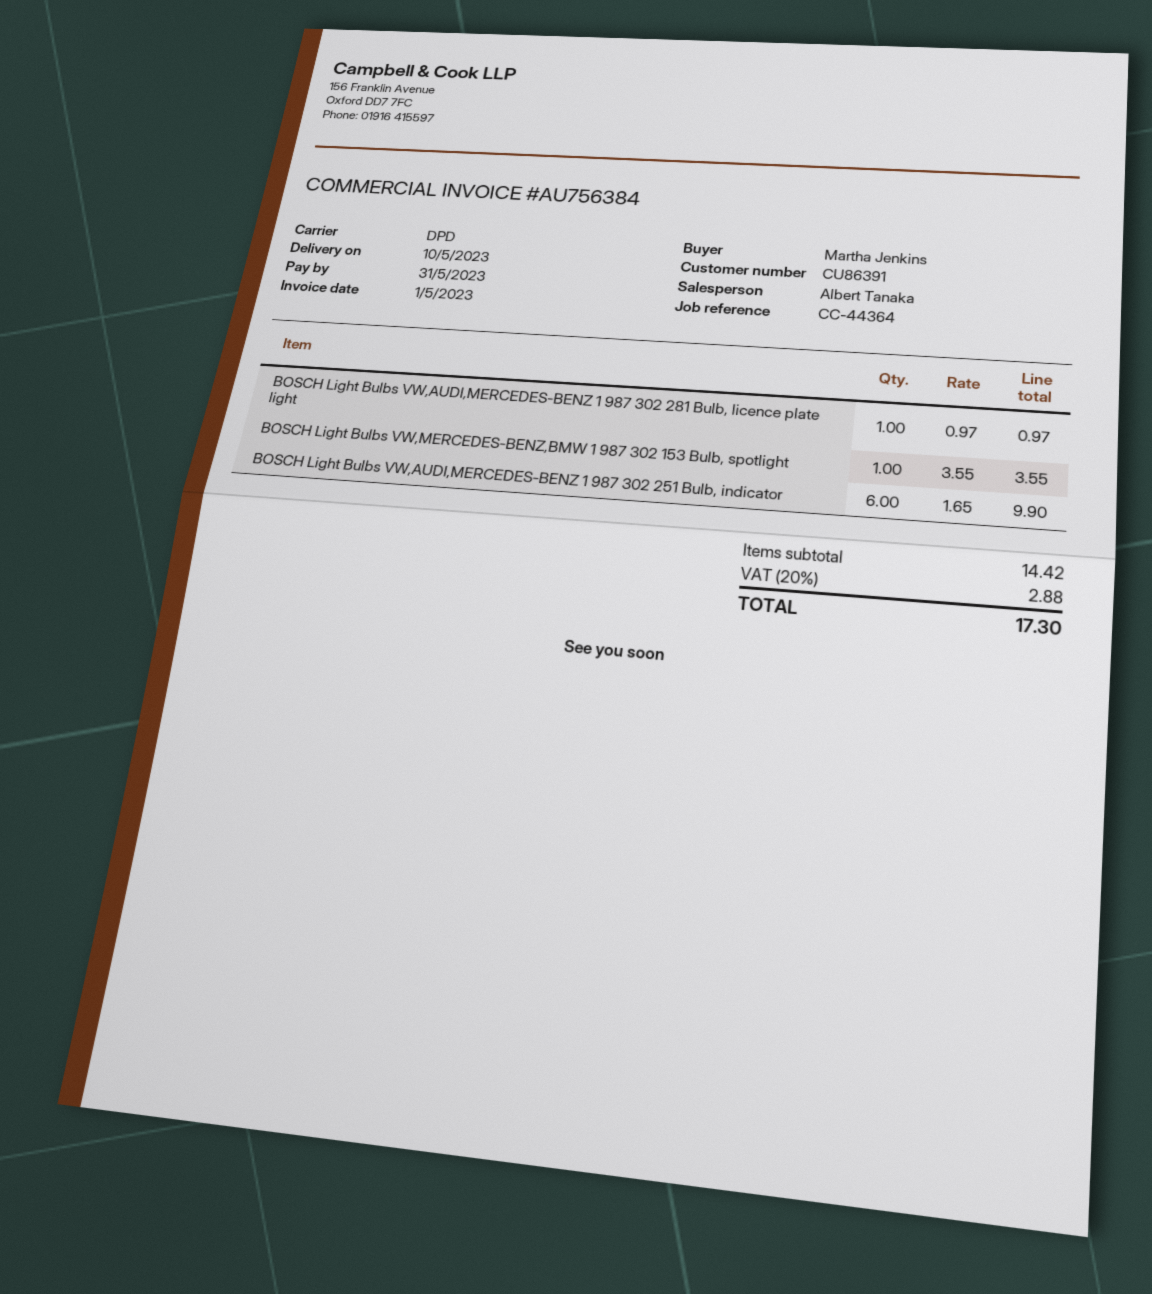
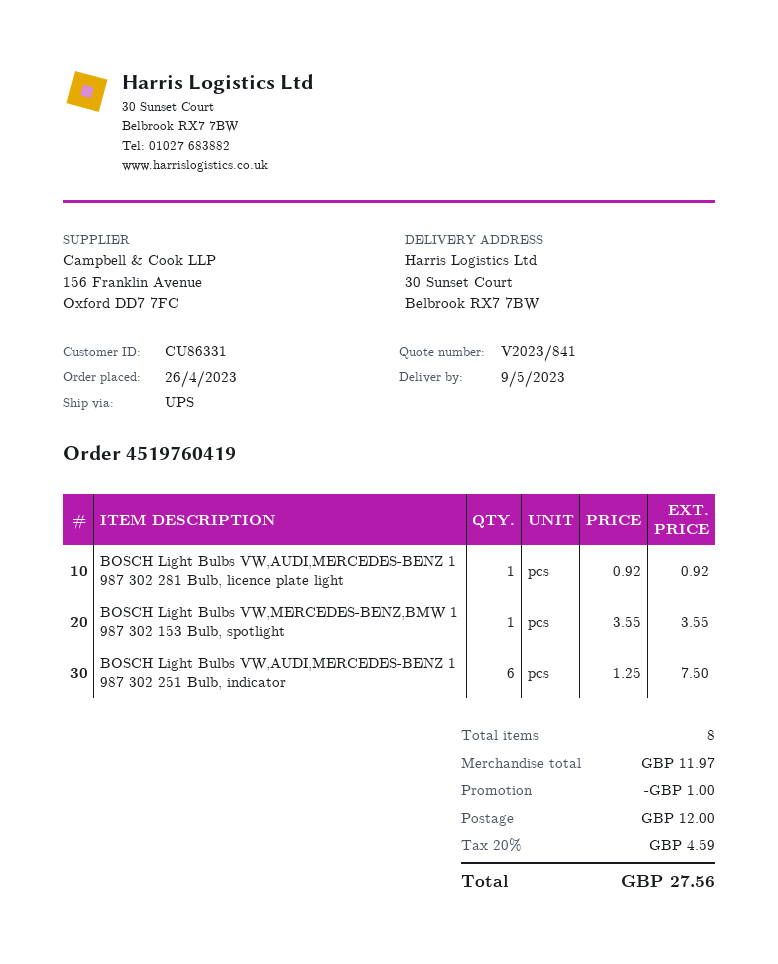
delivery date: 2023-05-10 -> 2023-05-09
customer number: CU86391 -> CU86331
shipping method: DPD -> UPS
BOSCH Light Bulbs VW,AUDI,MERCEDES-BENZ 1 987 302 281 Bulb, licence plate light: 1 x 0.97 = 0.97 -> 1 x 0.92 = 0.92
BOSCH Light Bulbs VW,AUDI,MERCEDES-BENZ 1 987 302 251 Bulb, indicator: 6 x 1.65 = 9.90 -> 6 x 1.25 = 7.50
subtotal: 14.42 -> 11.97
discount: none -> 1.00
shipping: none -> 12.00
tax: 20% = 2.88 -> 20% = 4.59
total: 17.30 -> 27.56

